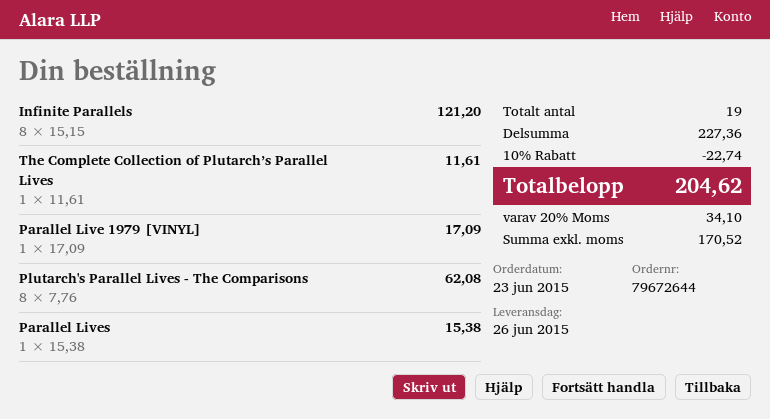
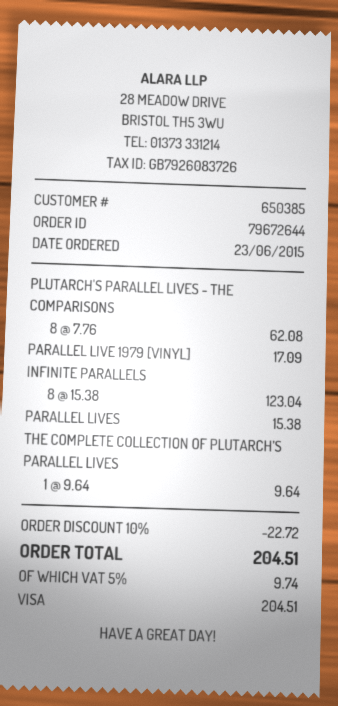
Infinite Parallels: 8 x 15.15 = 121.20 -> 8 x 15.38 = 123.04
The Complete Collection of Plutarch’s Parallel Lives: 1 x 11.61 = 11.61 -> 1 x 9.64 = 9.64
discount: 10% = 22.74 -> 10% = 22.72
tax: 20% = 34.10 -> 5% = 9.74
total: 204.62 -> 204.51

